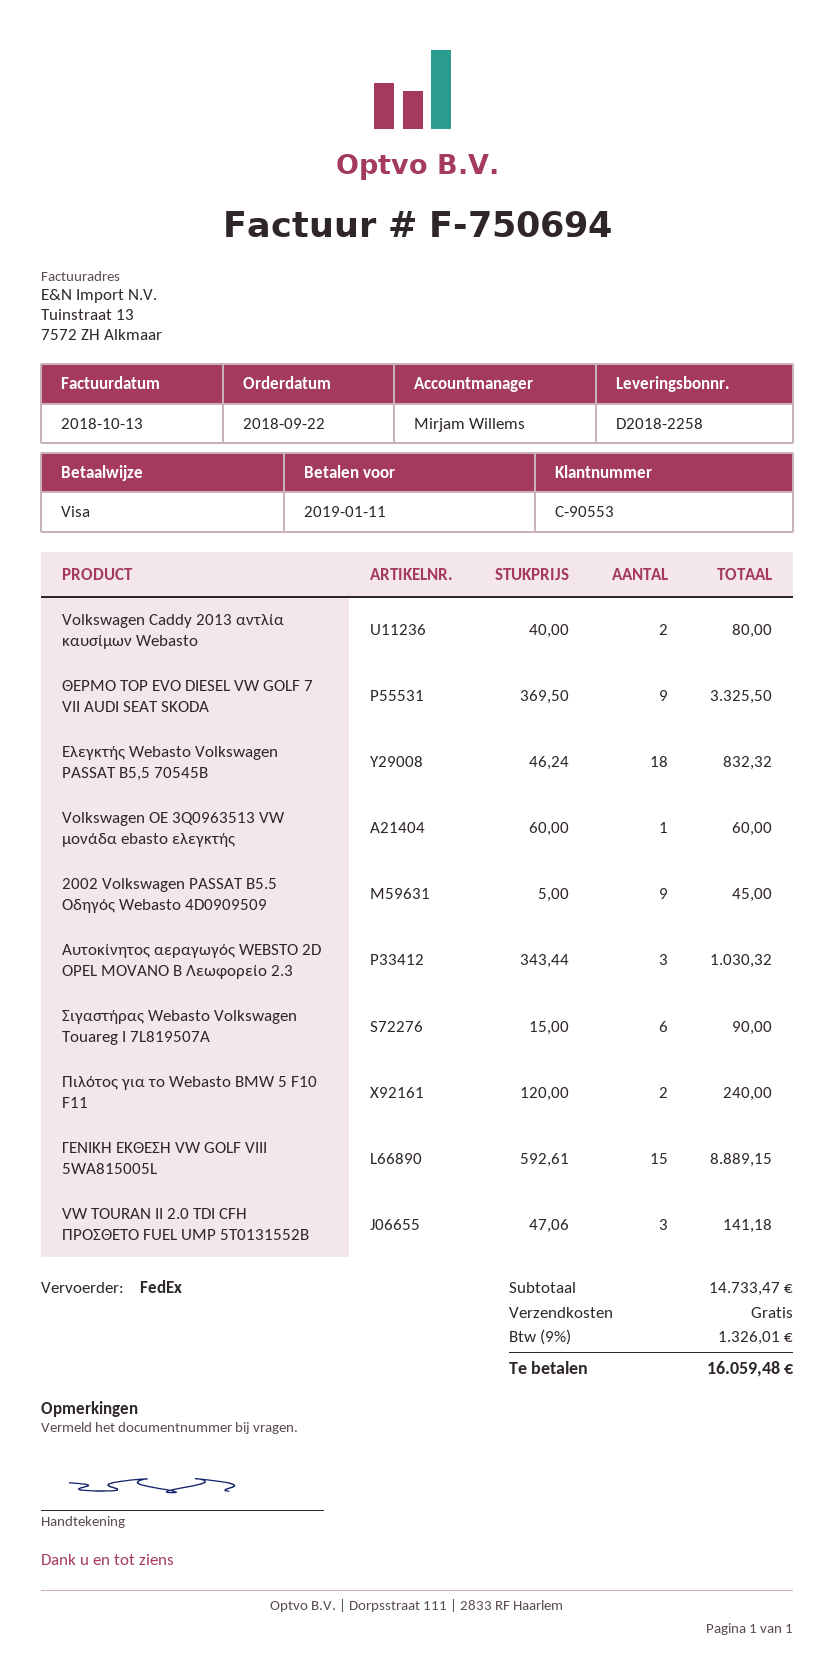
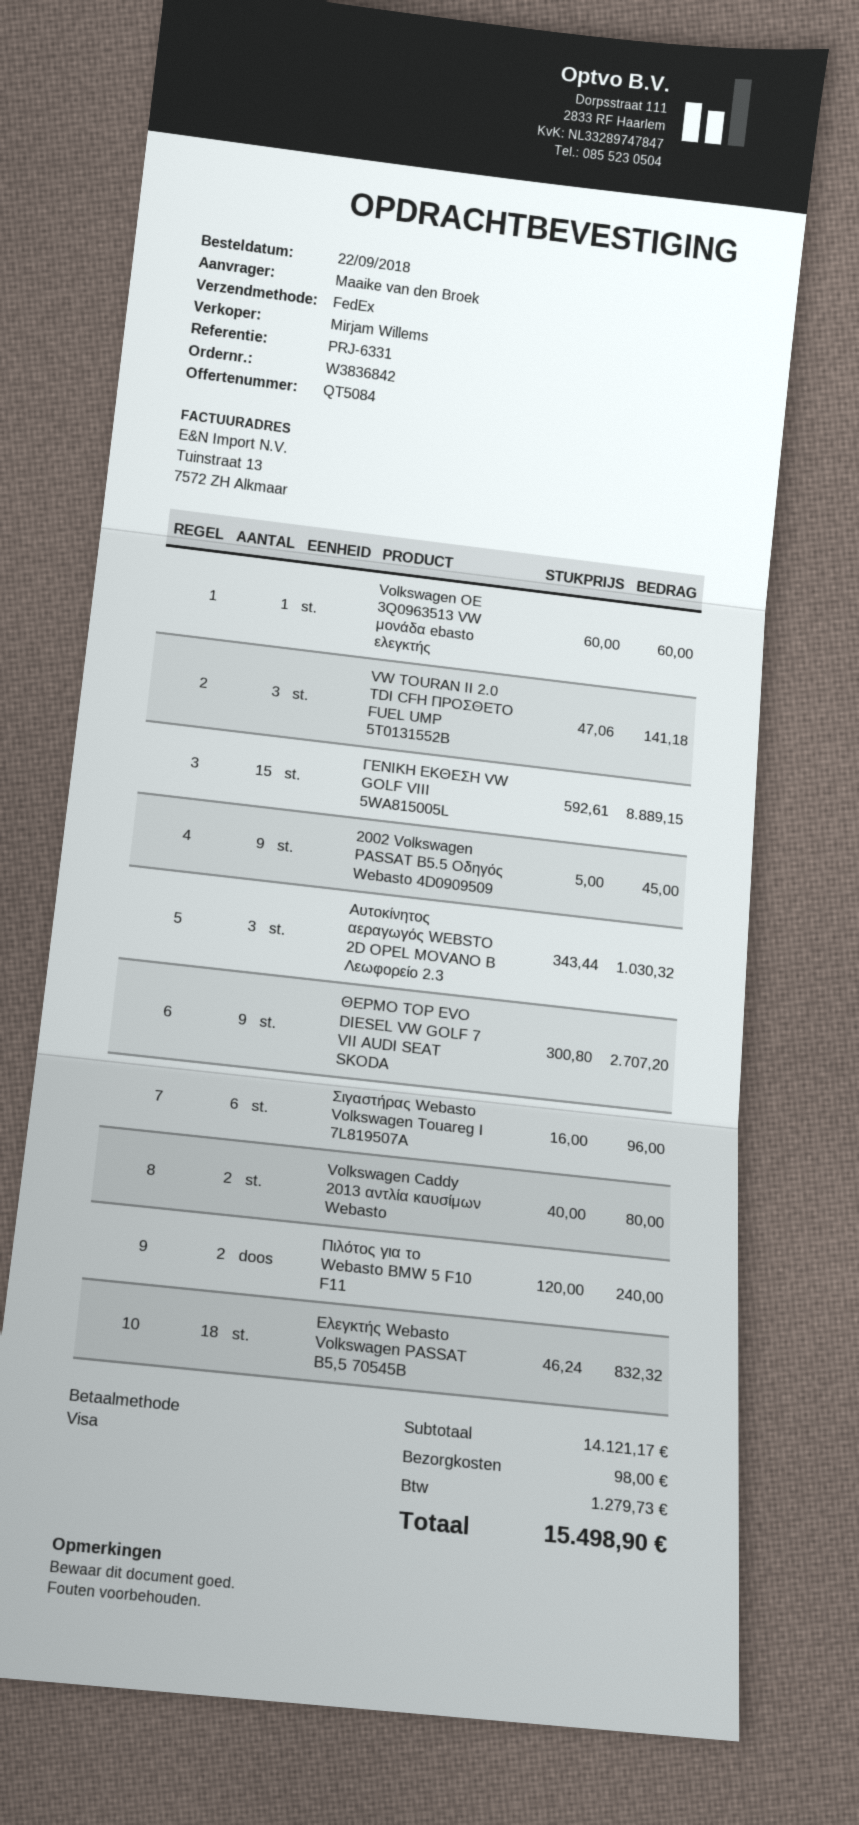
ΘΕΡΜΟ TOP EVO DIESEL VW GOLF 7 VII AUDI SEAT SKODA: 9 x 369.50 = 3325.50 -> 9 x 300.80 = 2707.20
Σιγαστήρας Webasto Volkswagen Touareg I 7L819507A: 6 x 15.00 = 90.00 -> 6 x 16.00 = 96.00
subtotal: 14733.47 -> 14121.17
shipping: 0.00 -> 98.00
tax: 1326.01 -> 1279.73
total: 16059.48 -> 15498.90

